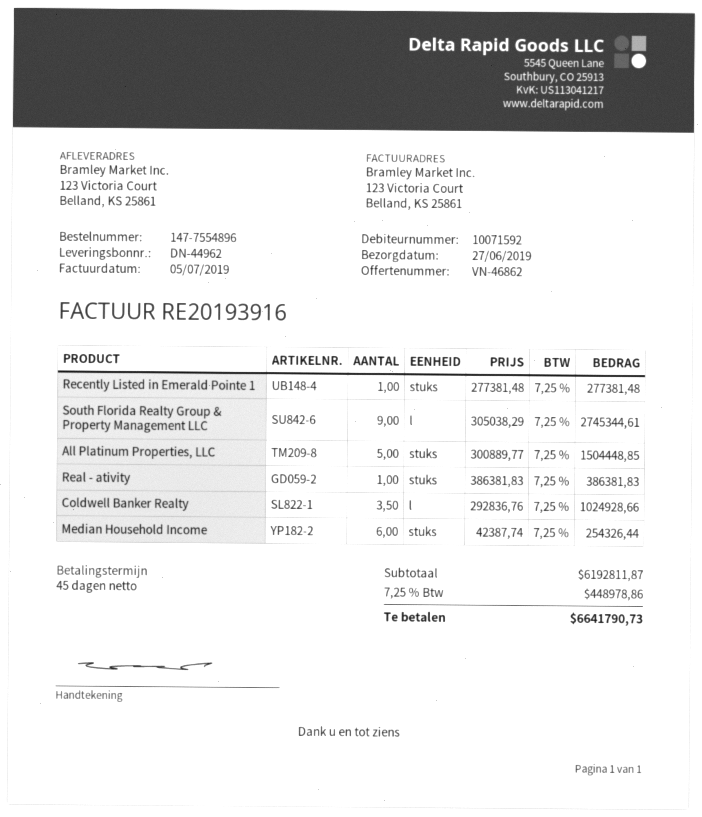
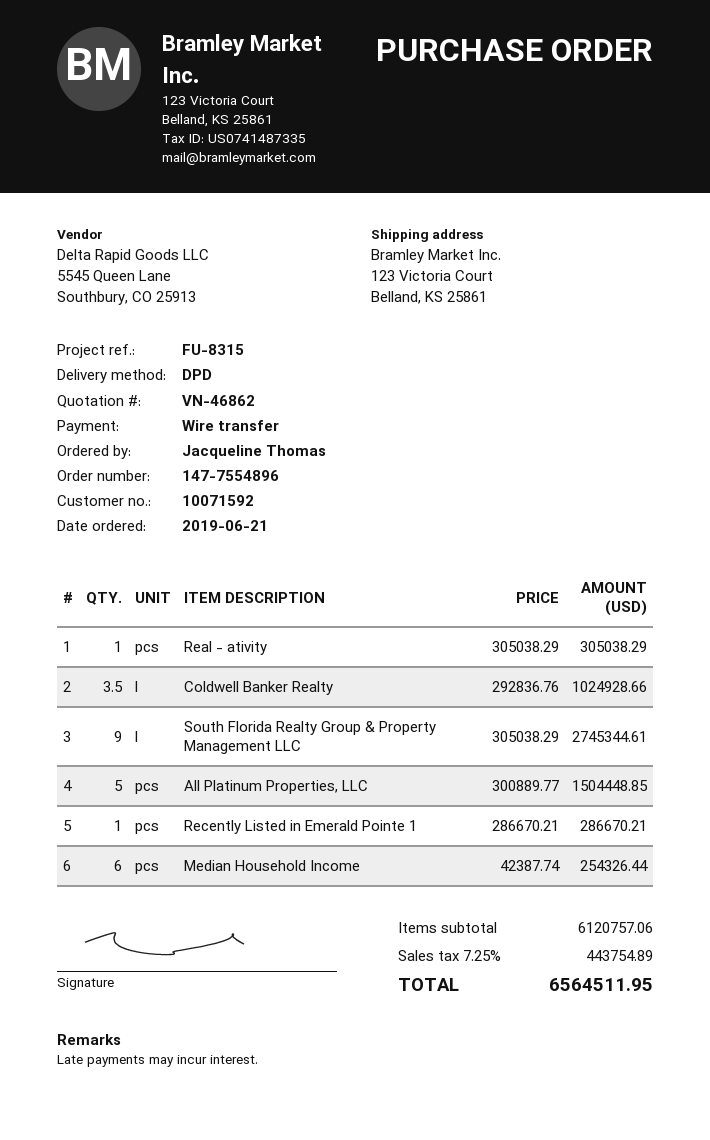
Recently Listed in Emerald Pointe 1: 1 x 277381.48 = 277381.48 -> 1 x 286670.21 = 286670.21
Real - ativity: 1 x 386381.83 = 386381.83 -> 1 x 305038.29 = 305038.29
subtotal: 6192811.87 -> 6120757.06
tax: 7.25% = 448978.86 -> 7.25% = 443754.89
total: 6641790.73 -> 6564511.95

